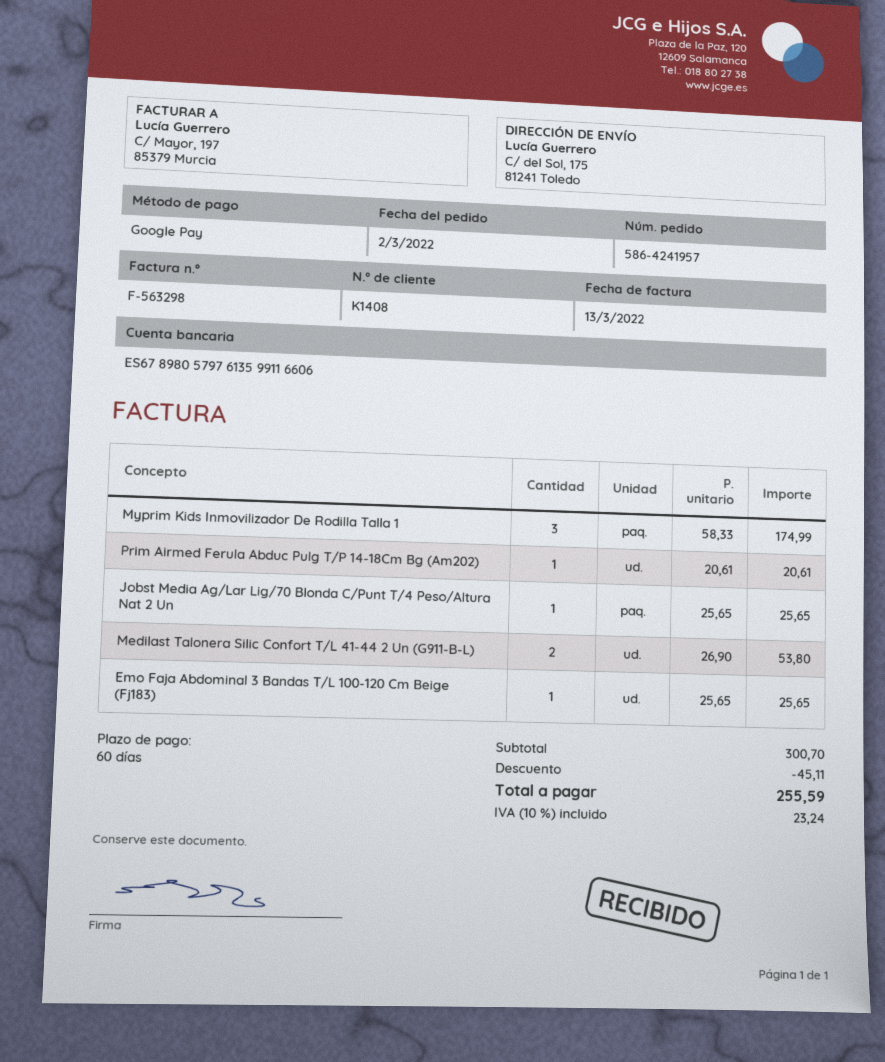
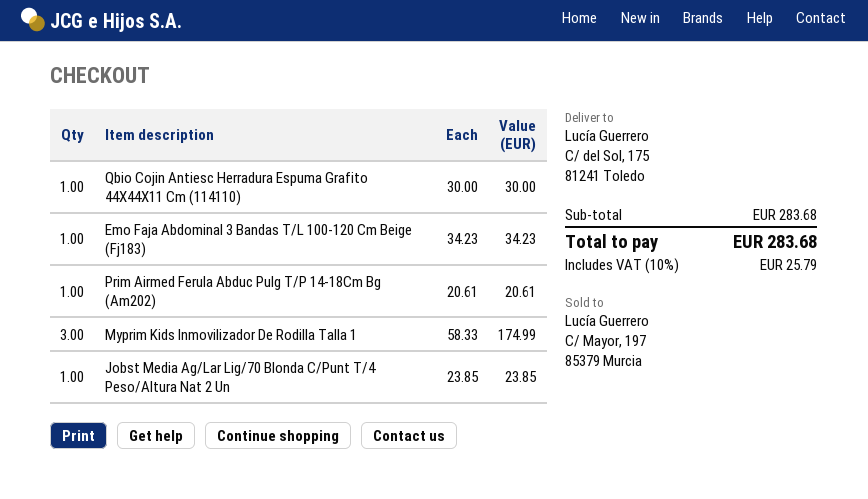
Jobst Media Ag/Lar Lig/70 Blonda C/Punt T/4 Peso/Altura Nat 2 Un: 1 x 25.65 = 25.65 -> 1 x 23.85 = 23.85
Medilast Talonera Silic Confort T/L 41-44 2 Un (G911-B-L): 2 x 26.90 = 53.80 -> none
Emo Faja Abdominal 3 Bandas T/L 100-120 Cm Beige (Fj183): 1 x 25.65 = 25.65 -> 1 x 34.23 = 34.23
Qbio Cojin Antiesc Herradura Espuma Grafito 44X44X11 Cm (114110): none -> 1 x 30.00 = 30.00
subtotal: 300.70 -> 283.68
discount: 45.11 -> none
tax: 10% = 23.24 -> 10% = 25.79
total: 255.59 -> 283.68

